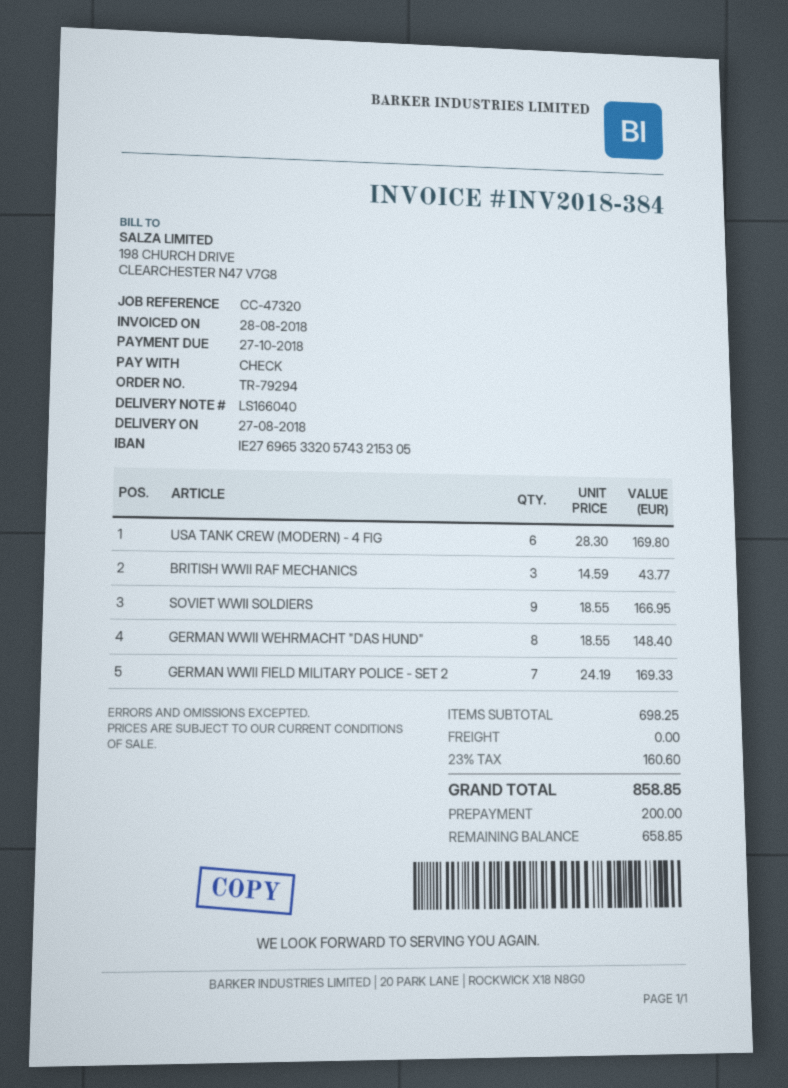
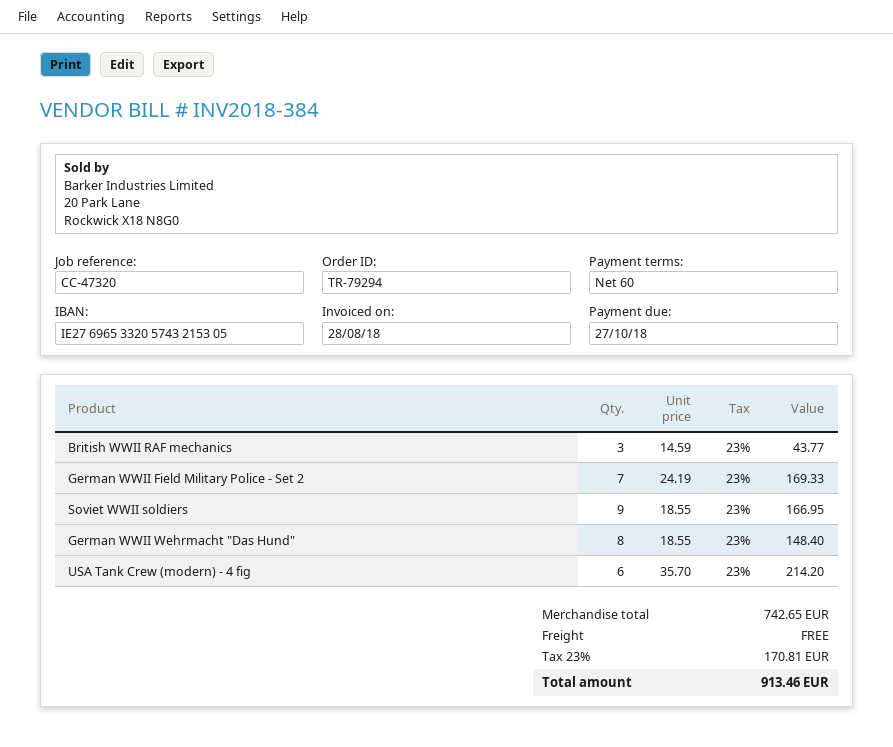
USA TANK CREW (MODERN) - 4 FIG: 6 x 28.30 = 169.80 -> 6 x 35.70 = 214.20
subtotal: 698.25 -> 742.65
tax: 23% = 160.60 -> 23% = 170.81
total: 858.85 -> 913.46

